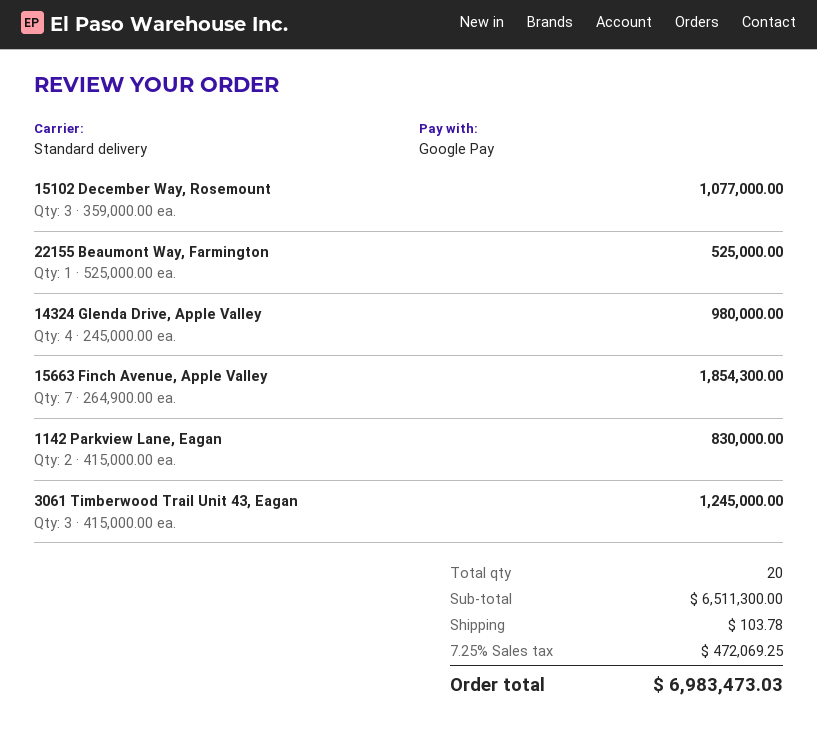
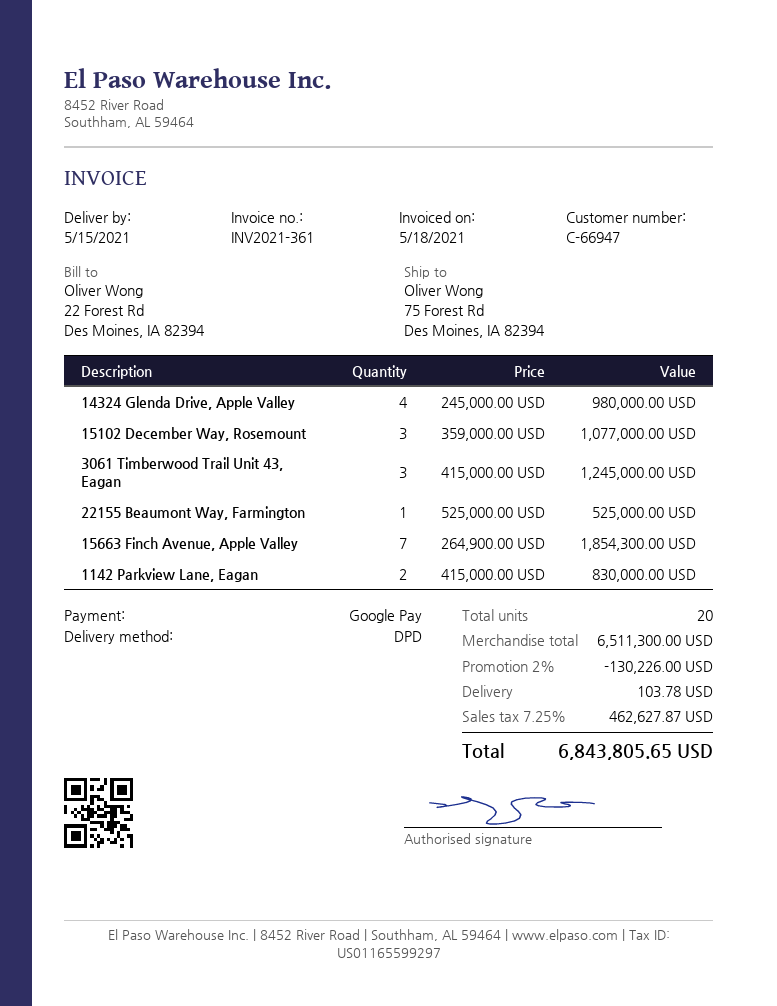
shipping method: standard -> DPD
discount: none -> 2% = 130226.00
tax: 7.25% = 472069.25 -> 7.25% = 462627.87
total: 6983473.03 -> 6843805.65

